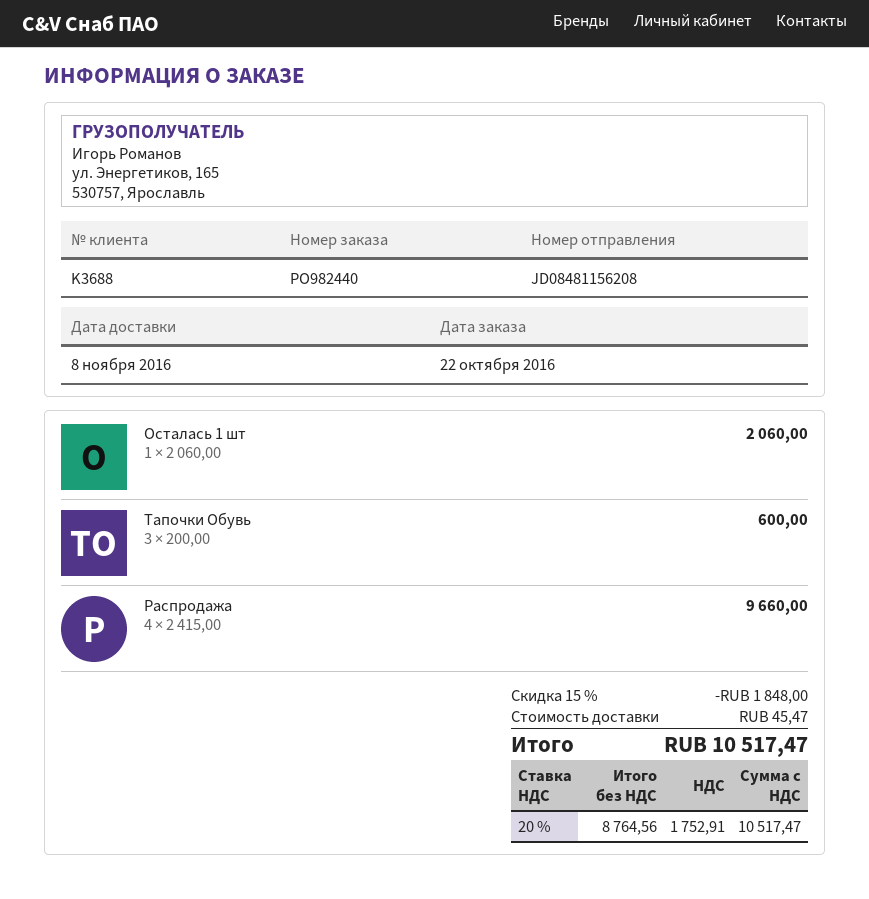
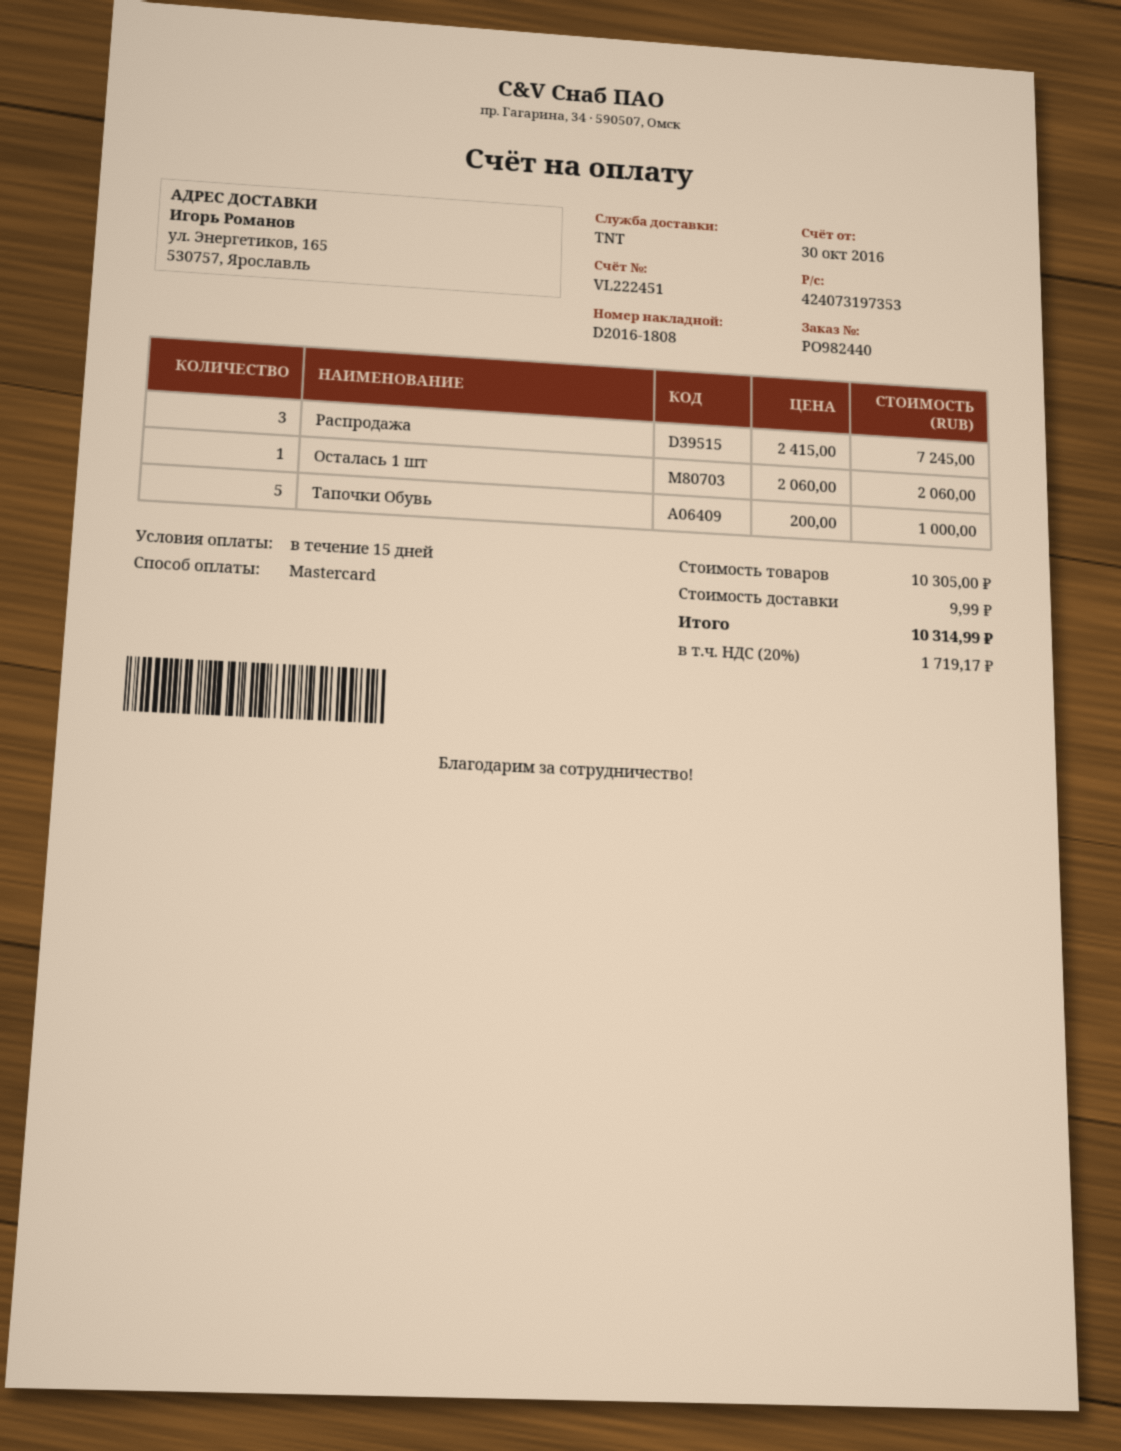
Тапочки Обувь: 3 x 200.00 = 600.00 -> 5 x 200.00 = 1000.00
Распродажа: 4 x 2415.00 = 9660.00 -> 3 x 2415.00 = 7245.00
discount: 15% = 1848.00 -> none
shipping: 45.47 -> 9.99
tax: 20% = 1752.91 -> 20% = 1719.17
total: 10517.47 -> 10314.99

